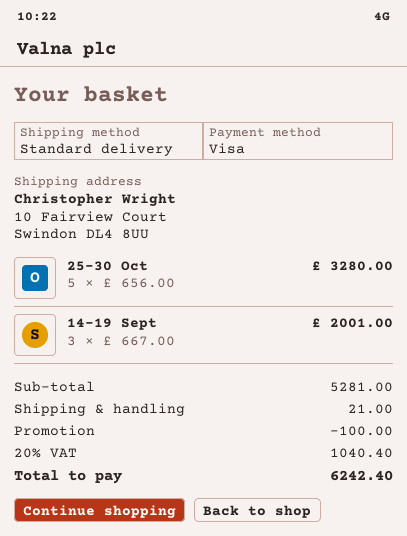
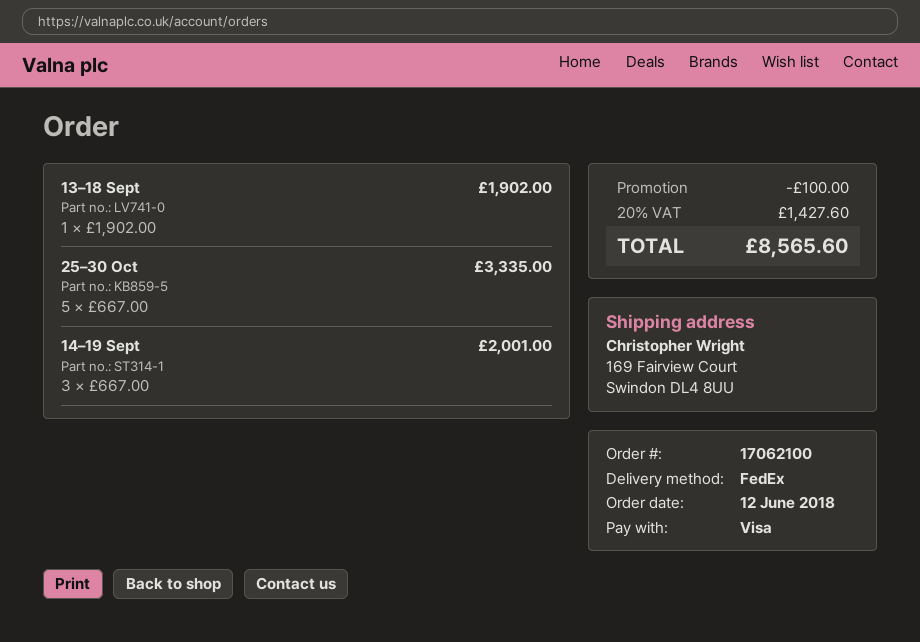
shipping method: standard -> FedEx
ship to: 10 Fairview Court, Swindon DL4 8UU -> 169 Fairview Court, Swindon DL4 8UU
25–30 Oct: 5 x 656.00 = 3280.00 -> 5 x 667.00 = 3335.00
13–18 Sept: none -> 1 x 1902.00 = 1902.00
shipping: 21.00 -> none
tax: 20% = 1040.40 -> 20% = 1427.60
total: 6242.40 -> 8565.60

